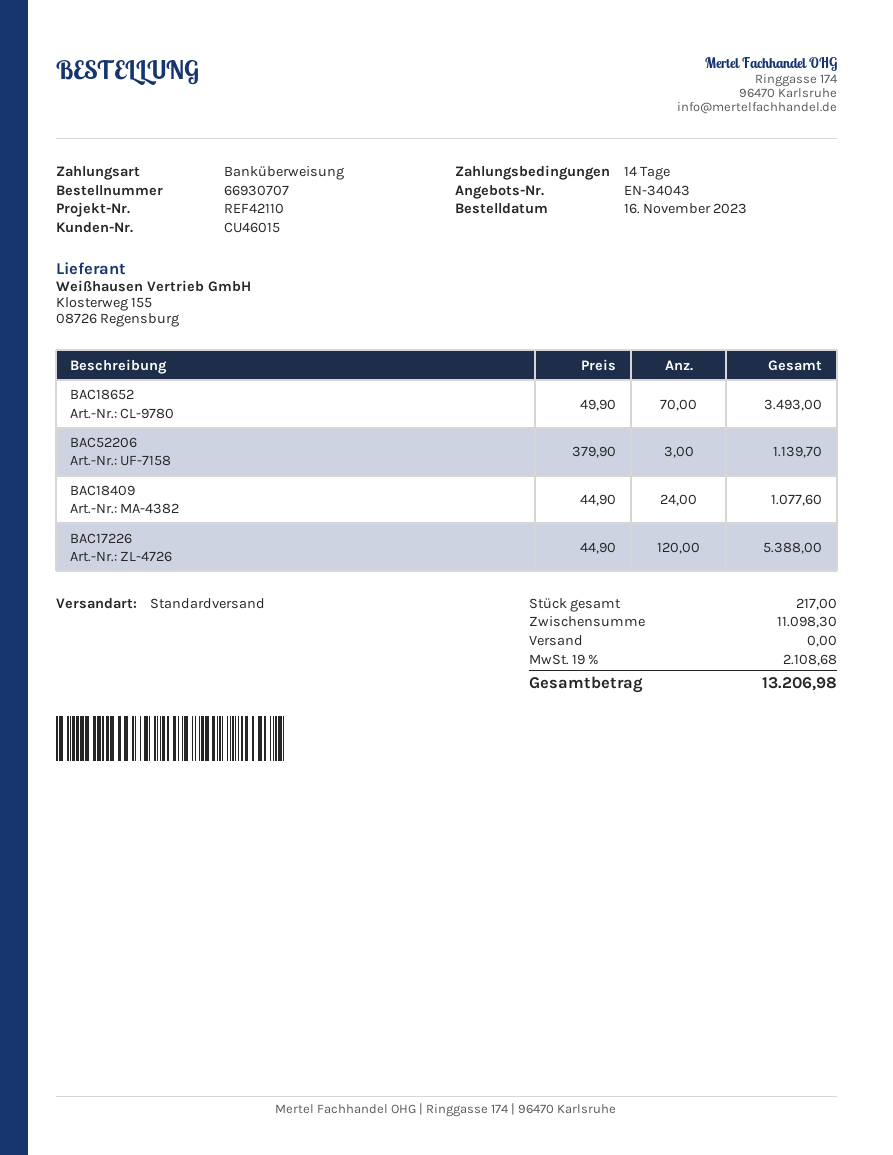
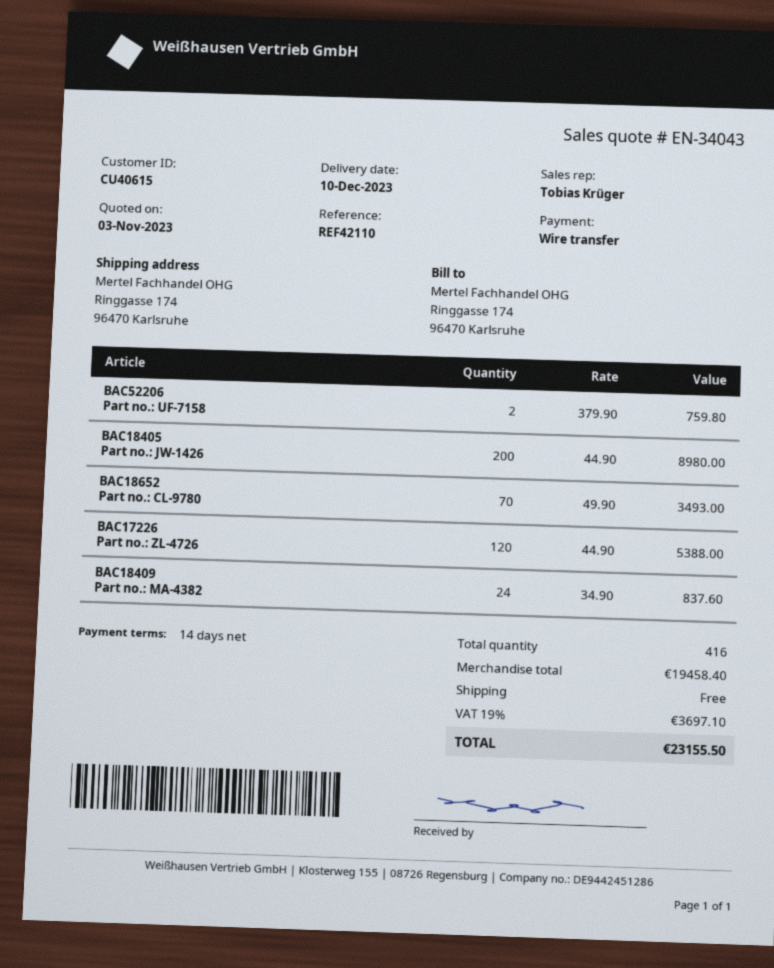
customer number: CU46015 -> CU40615
BAC52206: 3 x 379.90 = 1139.70 -> 2 x 379.90 = 759.80
BAC18409: 24 x 44.90 = 1077.60 -> 24 x 34.90 = 837.60
BAC18405: none -> 200 x 44.90 = 8980.00
total quantity: 217 -> 416
subtotal: 11098.30 -> 19458.40
tax: 19% = 2108.68 -> 19% = 3697.10
total: 13206.98 -> 23155.50

